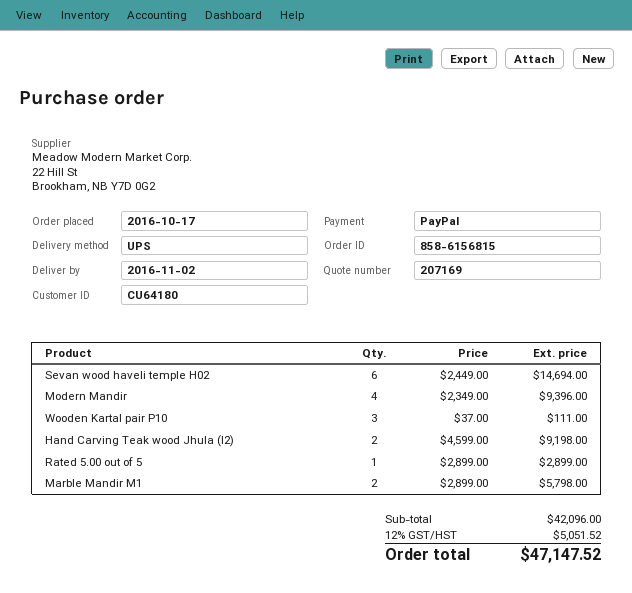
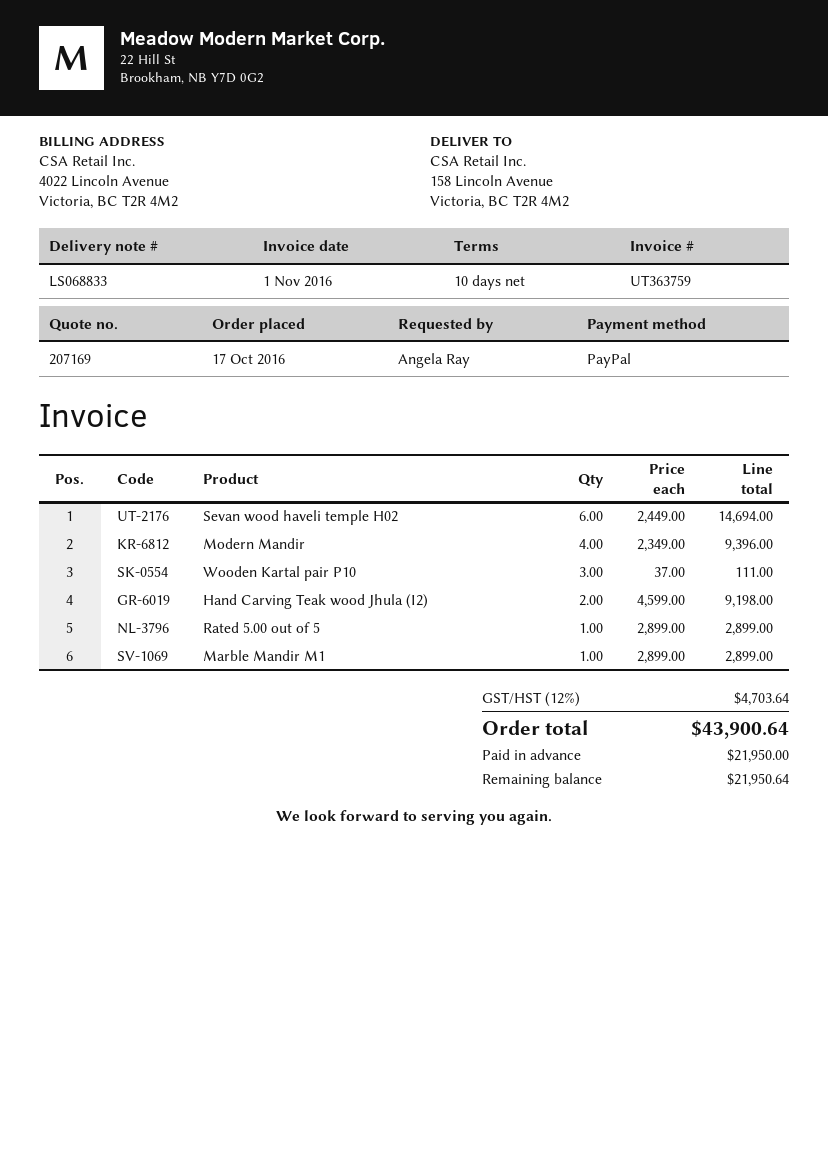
Marble Mandir M1: 2 x 2899.00 = 5798.00 -> 1 x 2899.00 = 2899.00
tax: 12% = 5051.52 -> 12% = 4703.64
total: 47147.52 -> 43900.64

